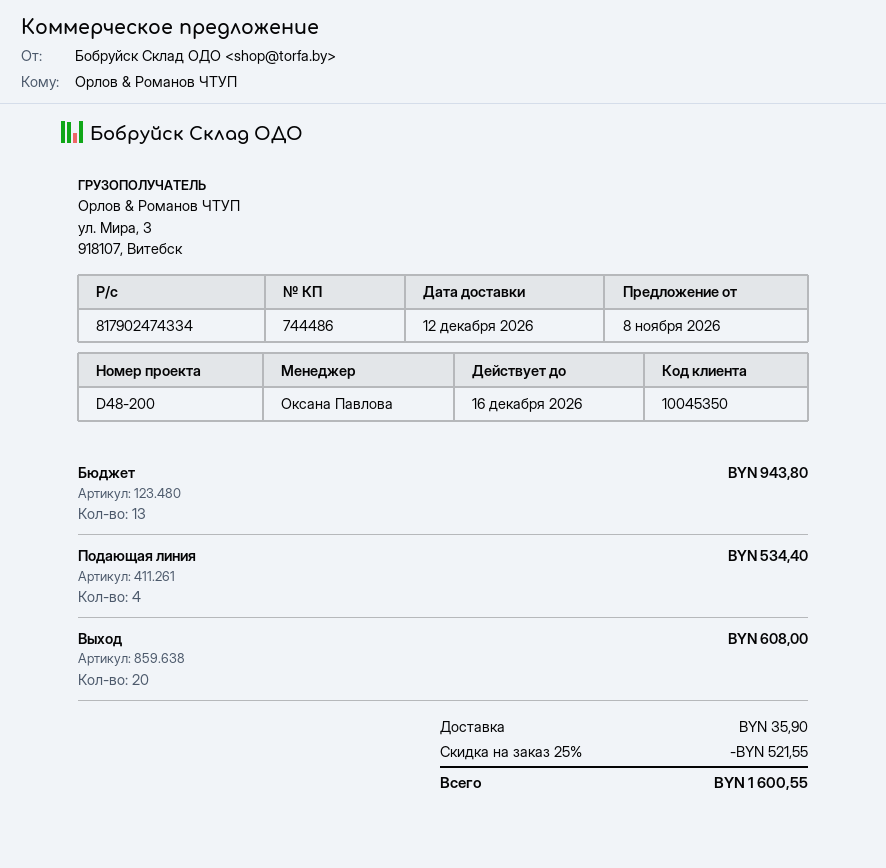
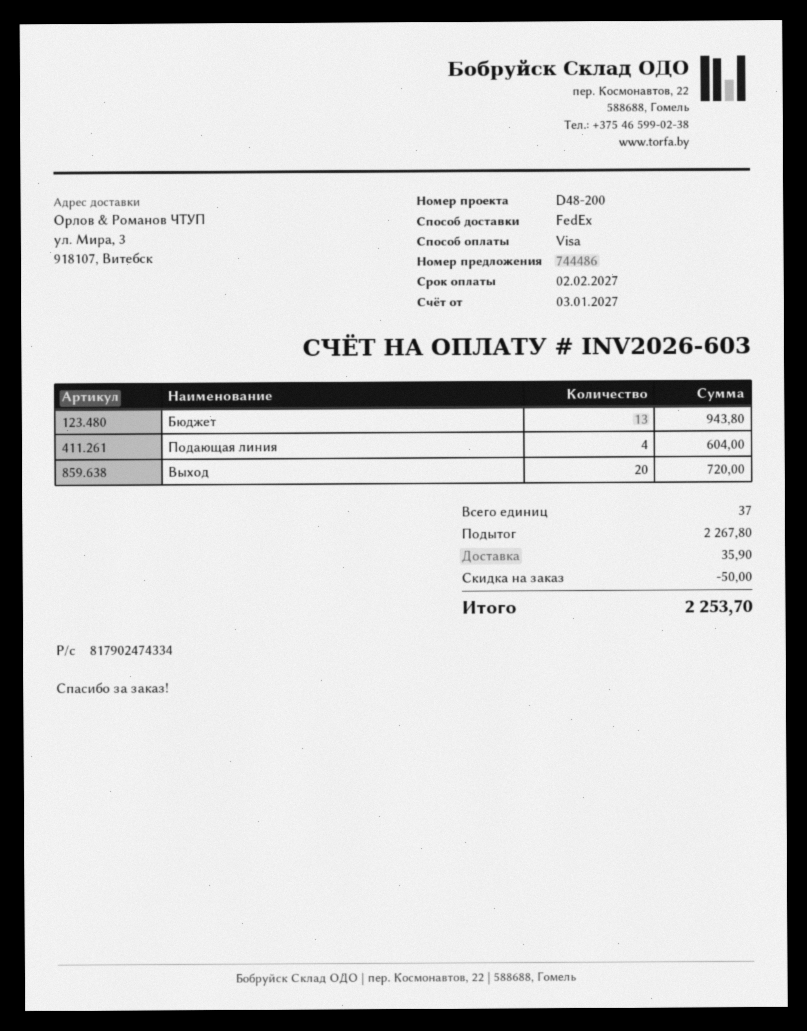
Подающая линия: 4 for 534.40 -> 4 for 604.00
Выход: 20 for 608.00 -> 20 for 720.00
discount: 521.55 -> 50.00
total: 1600.55 -> 2253.70

